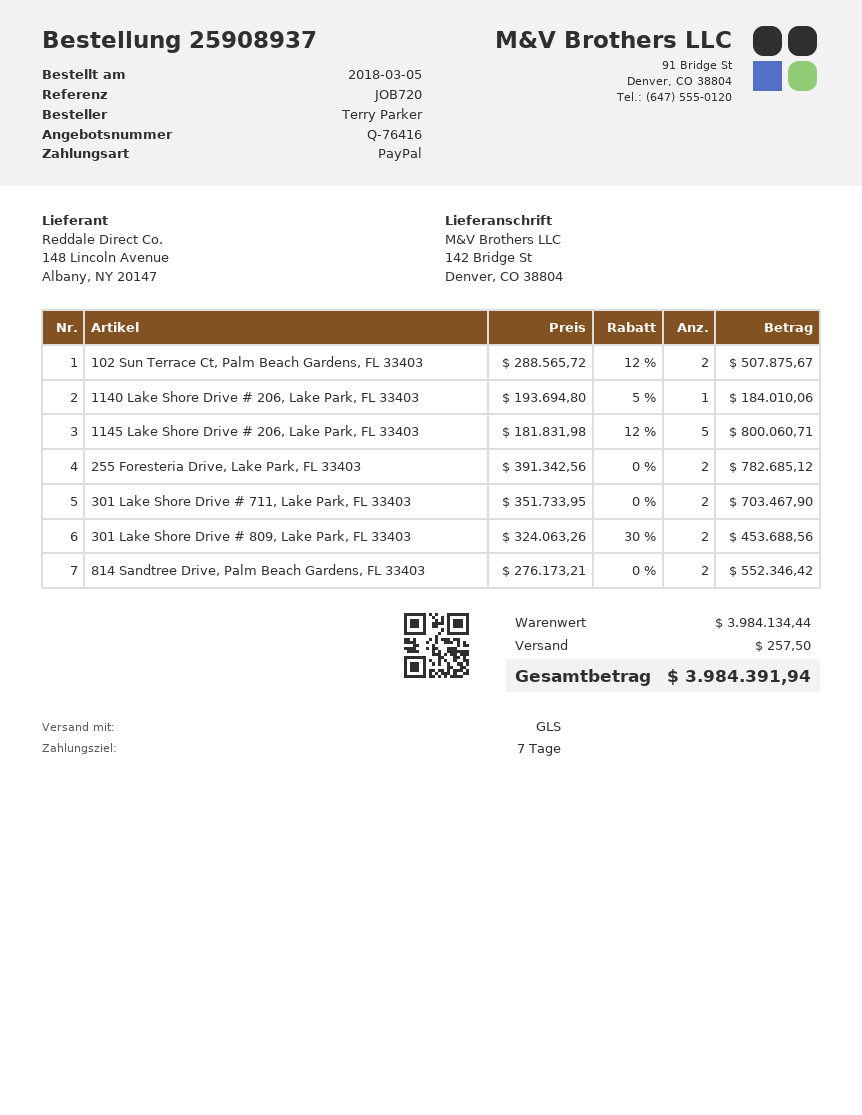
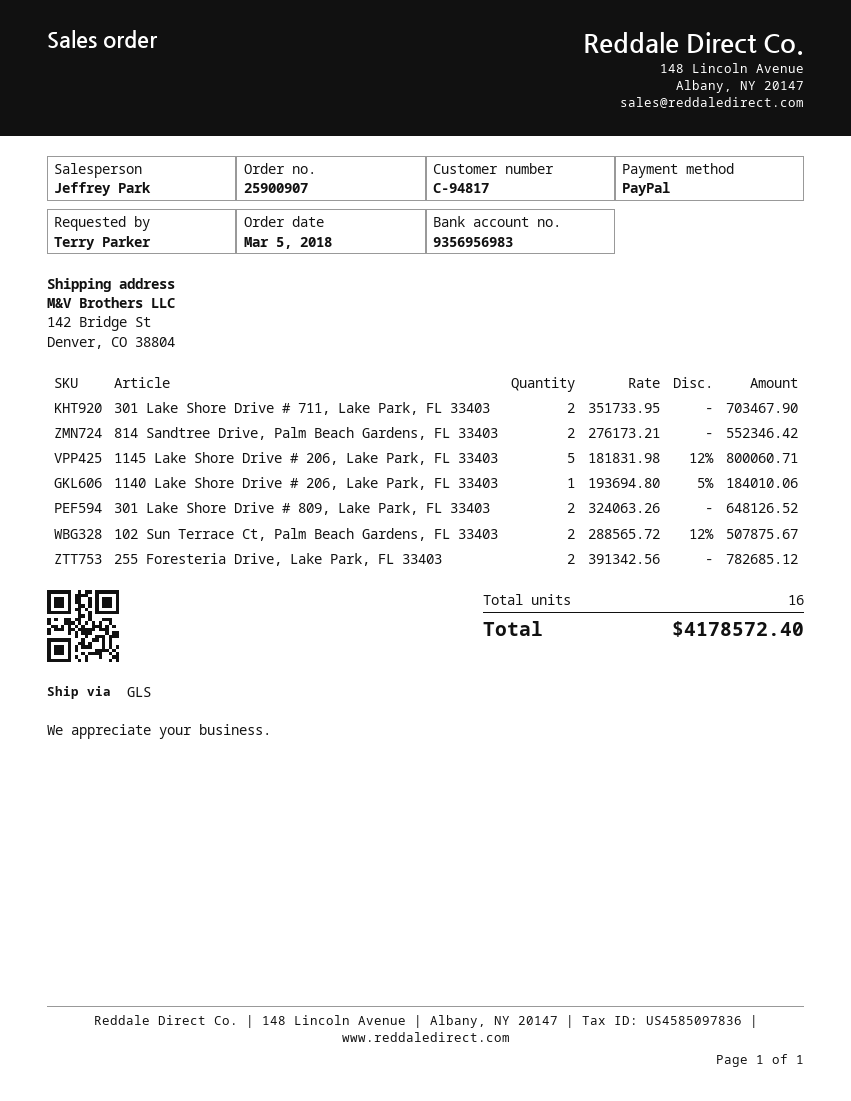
order number: 25908937 -> 25900907
301 Lake Shore Drive # 809, Lake Park, FL 33403: 2 x 324063.26 - 30% = 453688.56 -> 2 x 324063.26 = 648126.52
shipping: 257.50 -> none
total: 3984391.94 -> 4178572.40

